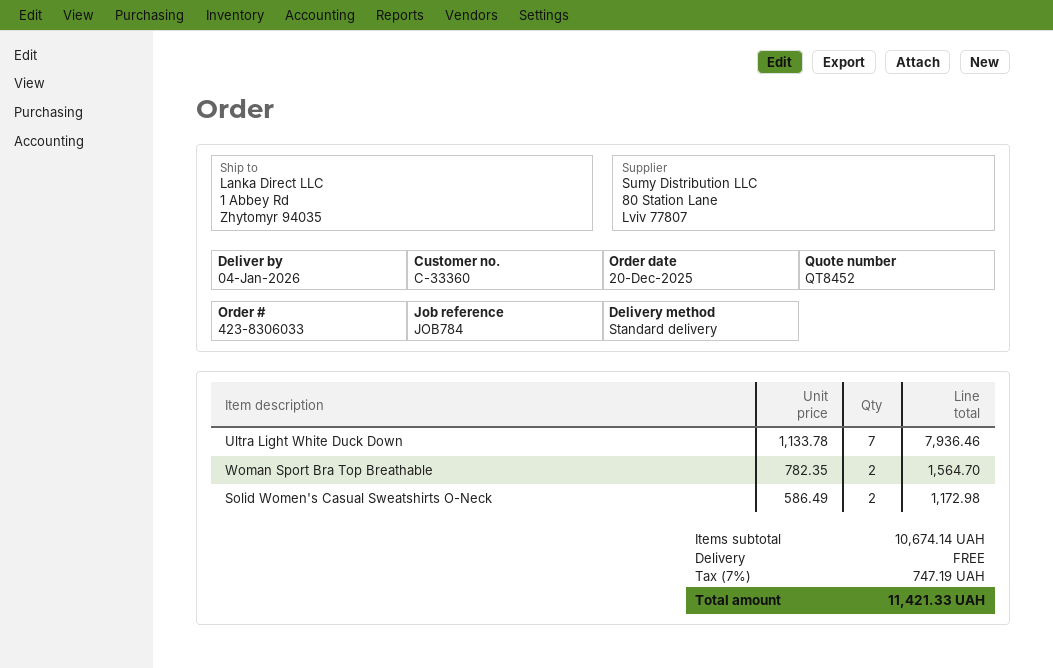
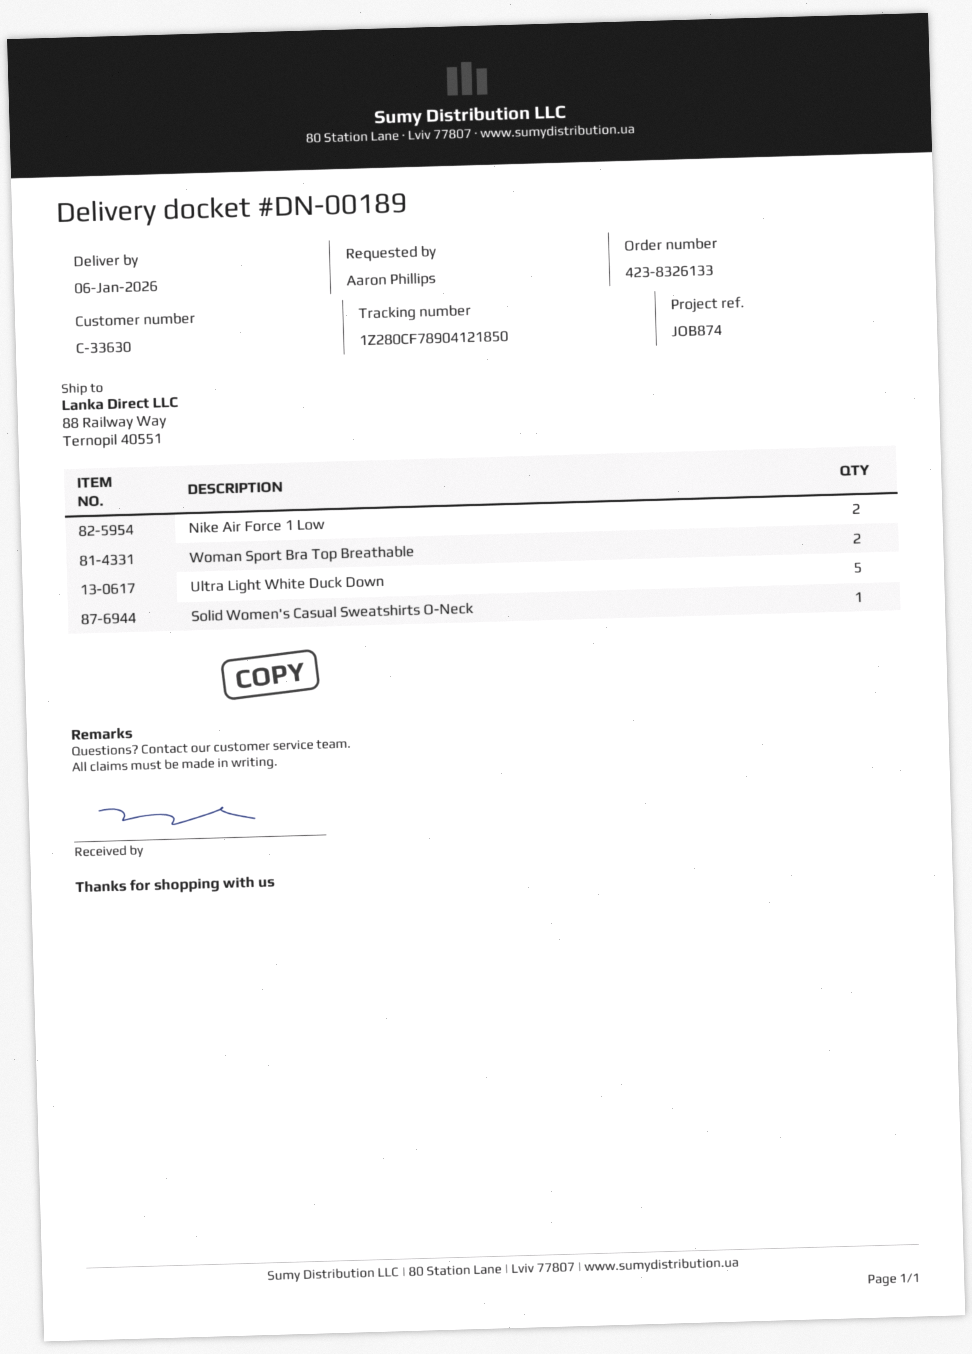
order number: 423-8306033 -> 423-8326133
delivery date: 2026-01-04 -> 2026-01-06
customer number: C-33360 -> C-33630
reference: JOB784 -> JOB874
ship to: 1 Abbey Rd, Zhytomyr 94035 -> 88 Railway Way, Ternopil 40551
Ultra Light White Duck Down: 7 -> 5
Solid Women's Casual Sweatshirts O-Neck: 2 -> 1
Nike Air Force 1 Low: none -> 2

